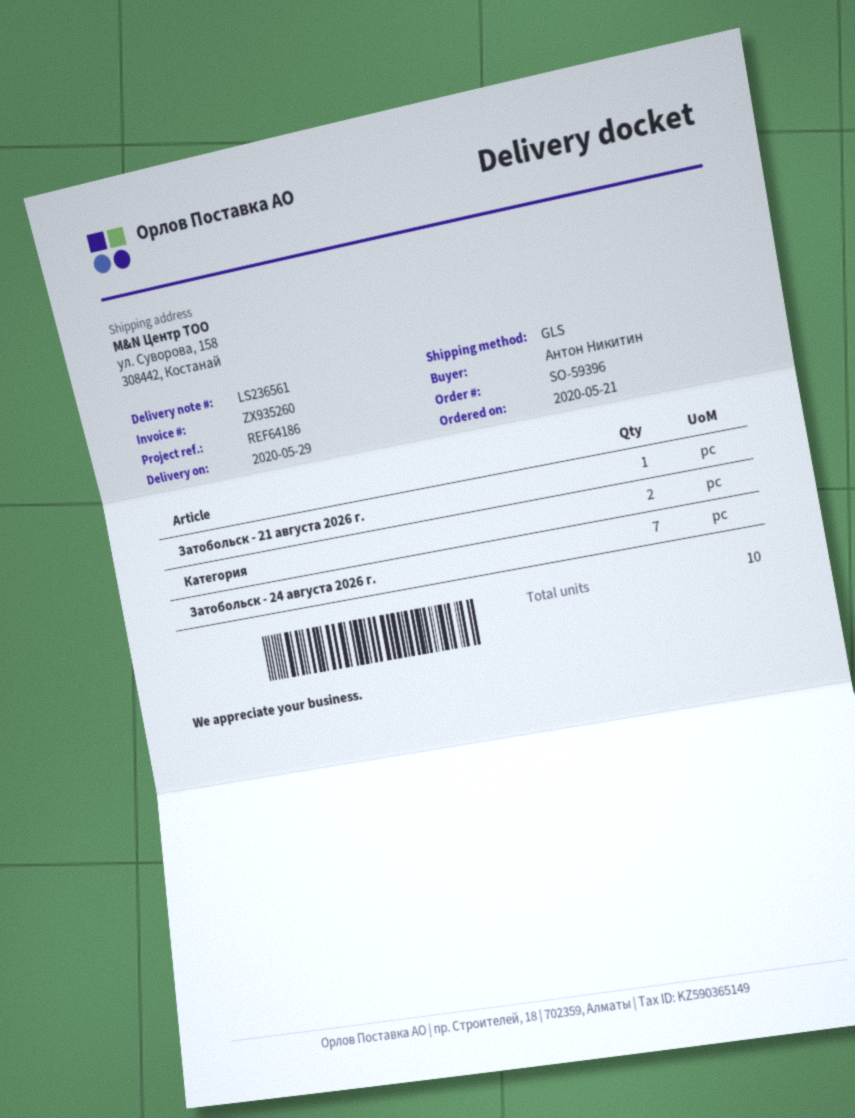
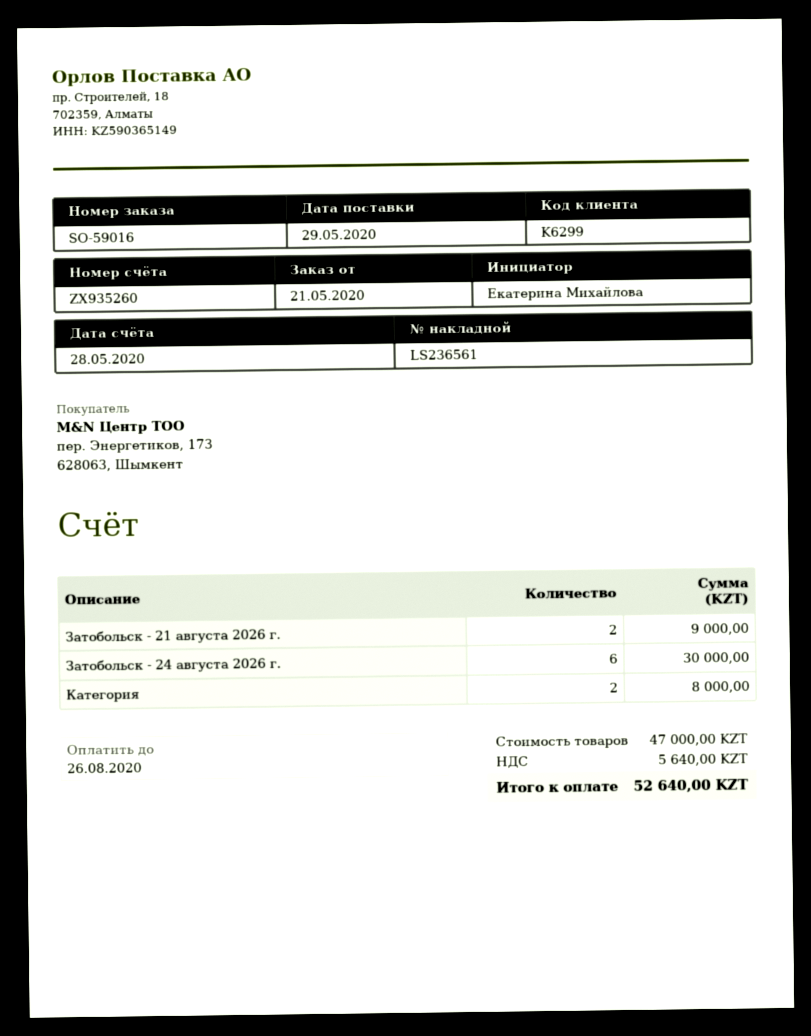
order number: SO-59396 -> SO-59016
ordered by: Антон Никитин -> Екатерина Михайлова
Затобольск - 21 августа 2026 г.: 1 -> 2
Затобольск - 24 августа 2026 г.: 7 -> 6

